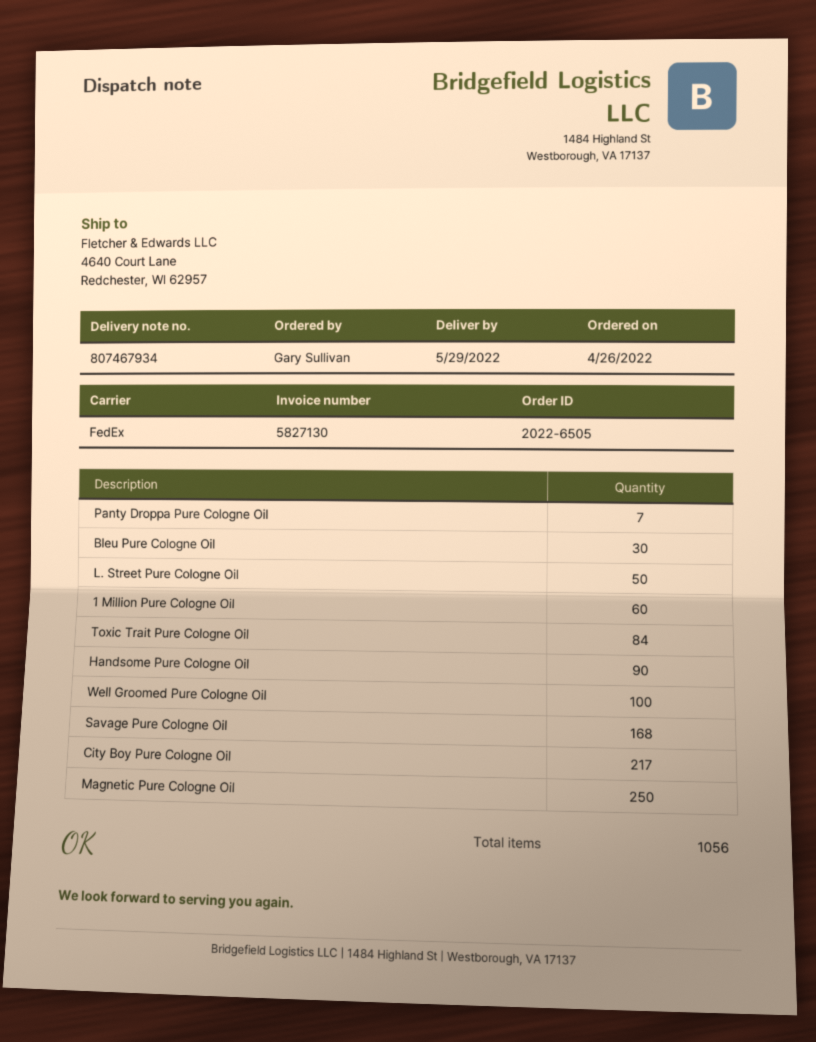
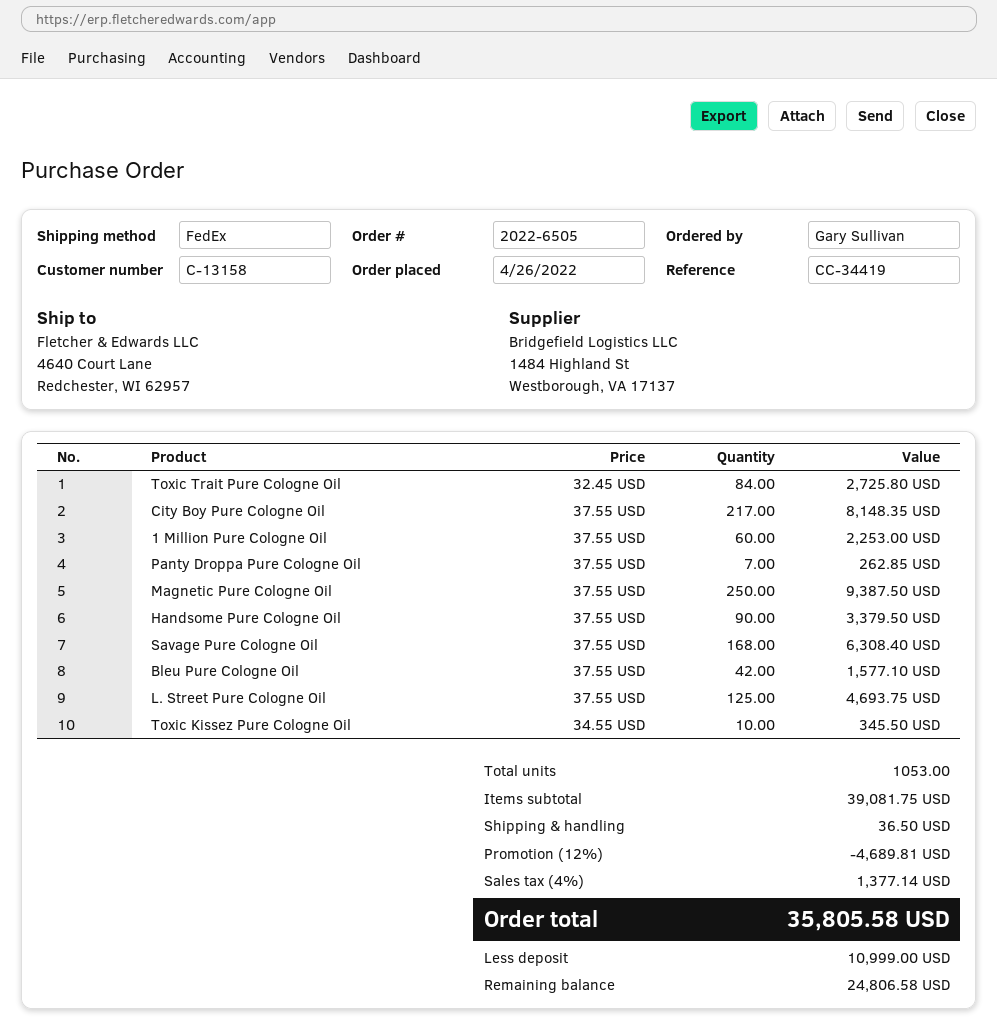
Bleu Pure Cologne Oil: 30 -> 42
L. Street Pure Cologne Oil: 50 -> 125
Well Groomed Pure Cologne Oil: 100 -> none
Toxic Kissez Pure Cologne Oil: none -> 10
total quantity: 1056 -> 1053

